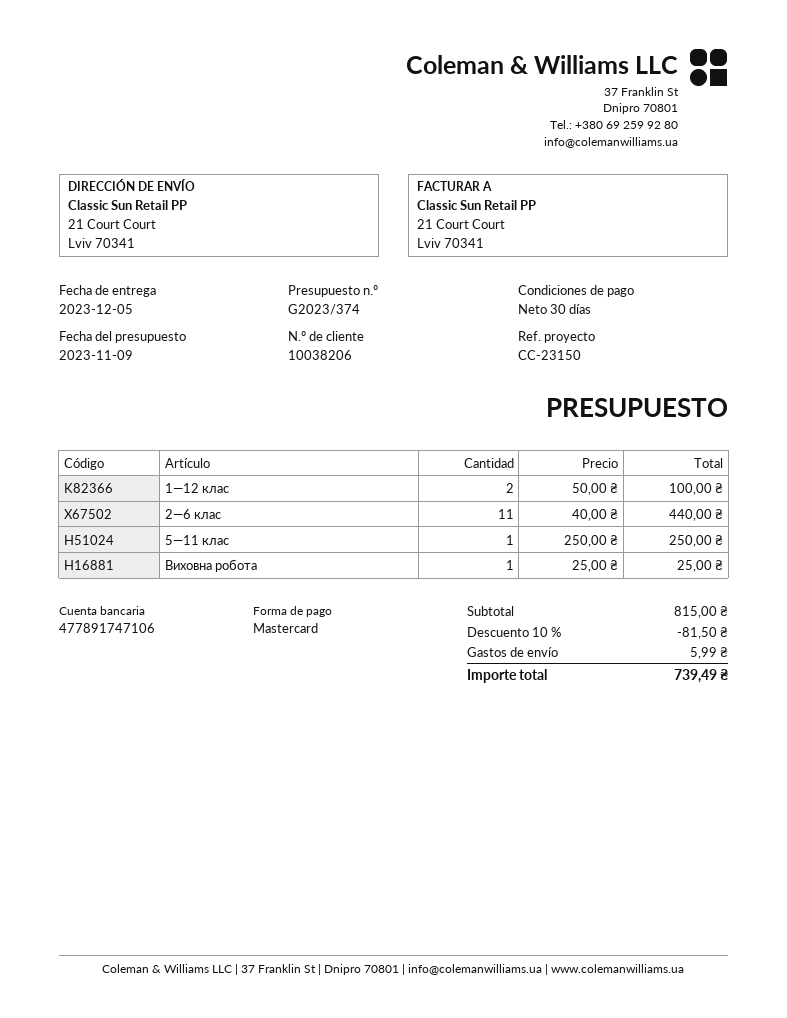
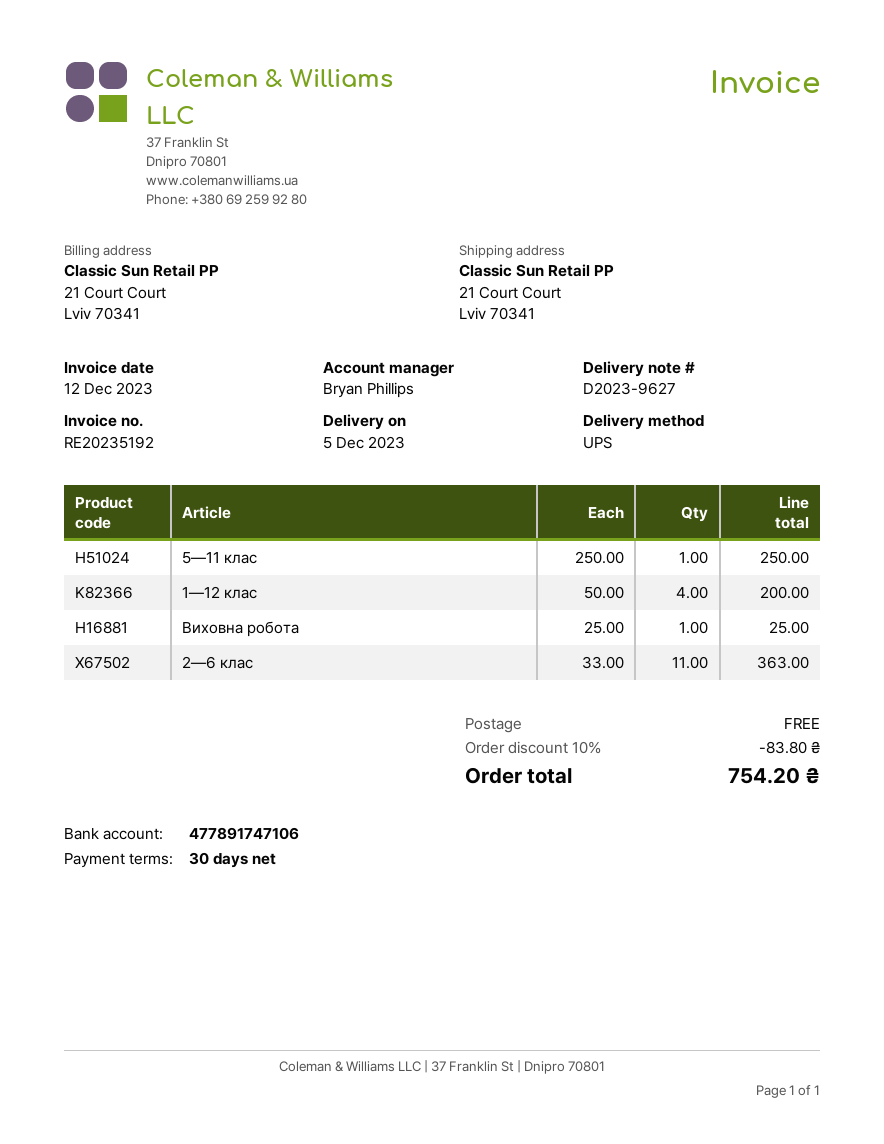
1—12 клас: 2 x 50.00 = 100.00 -> 4 x 50.00 = 200.00
2—6 клас: 11 x 40.00 = 440.00 -> 11 x 33.00 = 363.00
discount: 10% = 81.50 -> 10% = 83.80
shipping: 5.99 -> 0.00
total: 739.49 -> 754.20

